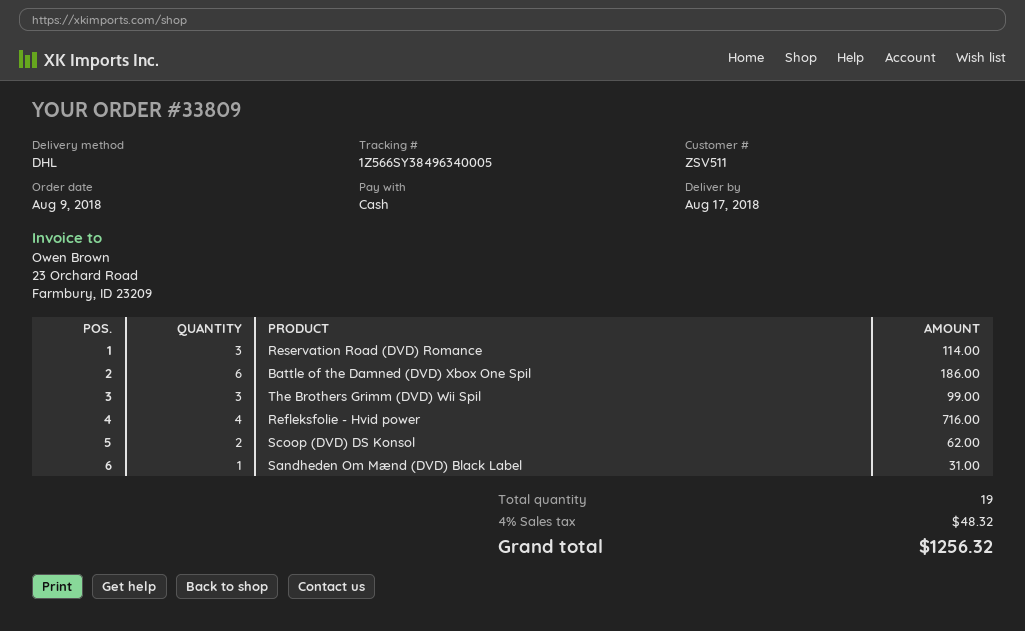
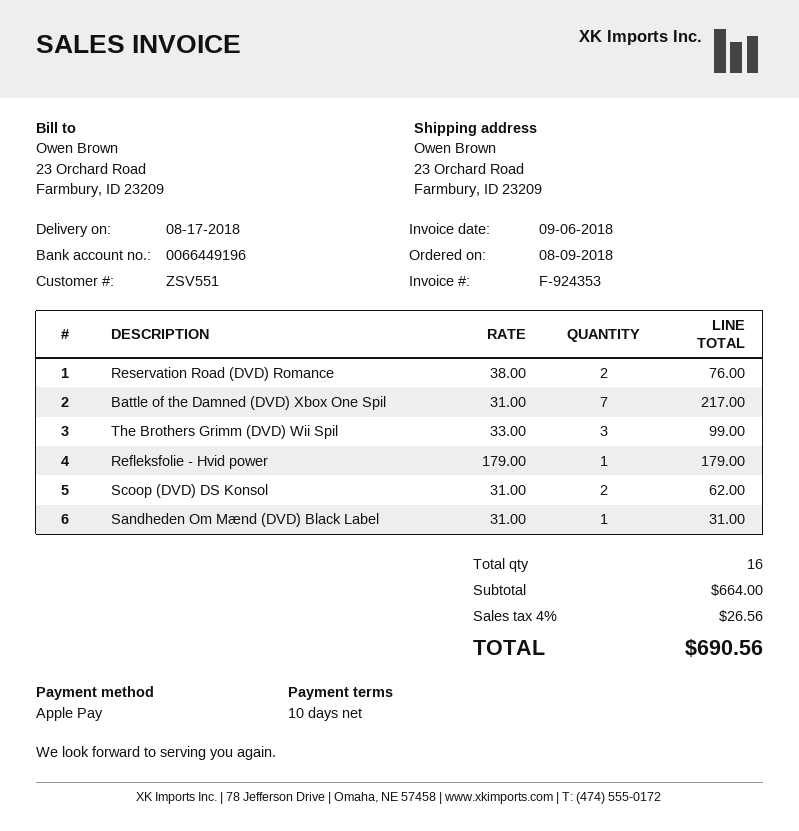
customer number: ZSV511 -> ZSV551
payment method: cash -> Apple Pay
Reservation Road (DVD) Romance: 3 for 114.00 -> 2 for 76.00
Battle of the Damned (DVD) Xbox One Spil: 6 for 186.00 -> 7 for 217.00
Refleksfolie - Hvid power: 4 for 716.00 -> 1 for 179.00
total quantity: 19 -> 16
tax: 4% = 48.32 -> 4% = 26.56
total: 1256.32 -> 690.56

